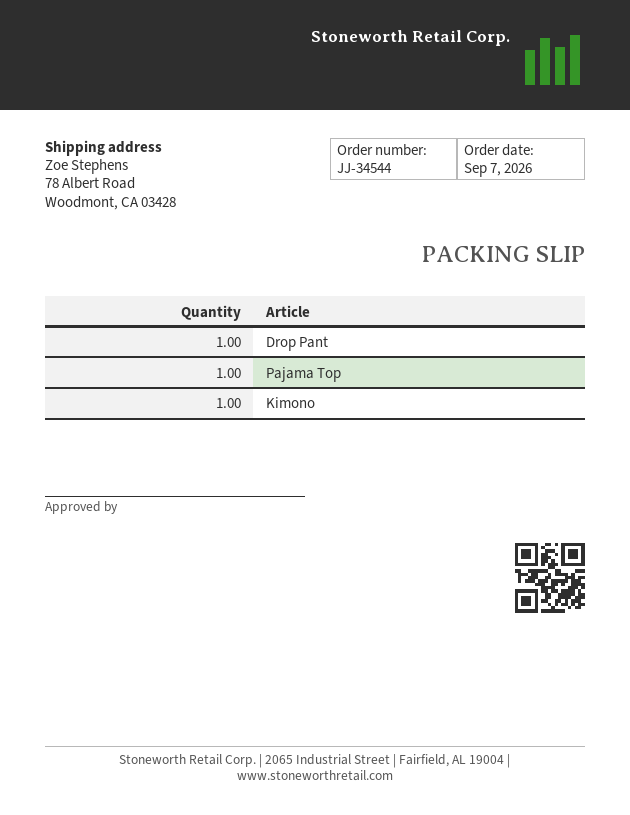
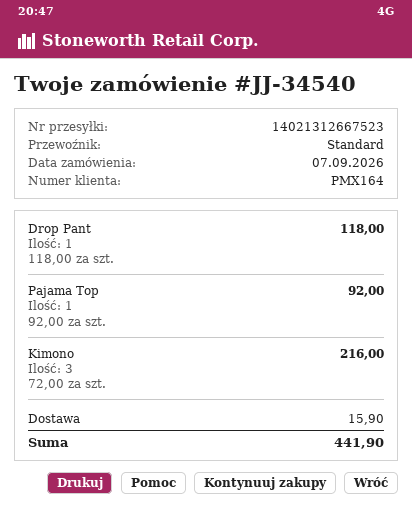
order number: JJ-34544 -> JJ-34540
Kimono: 1 -> 3

